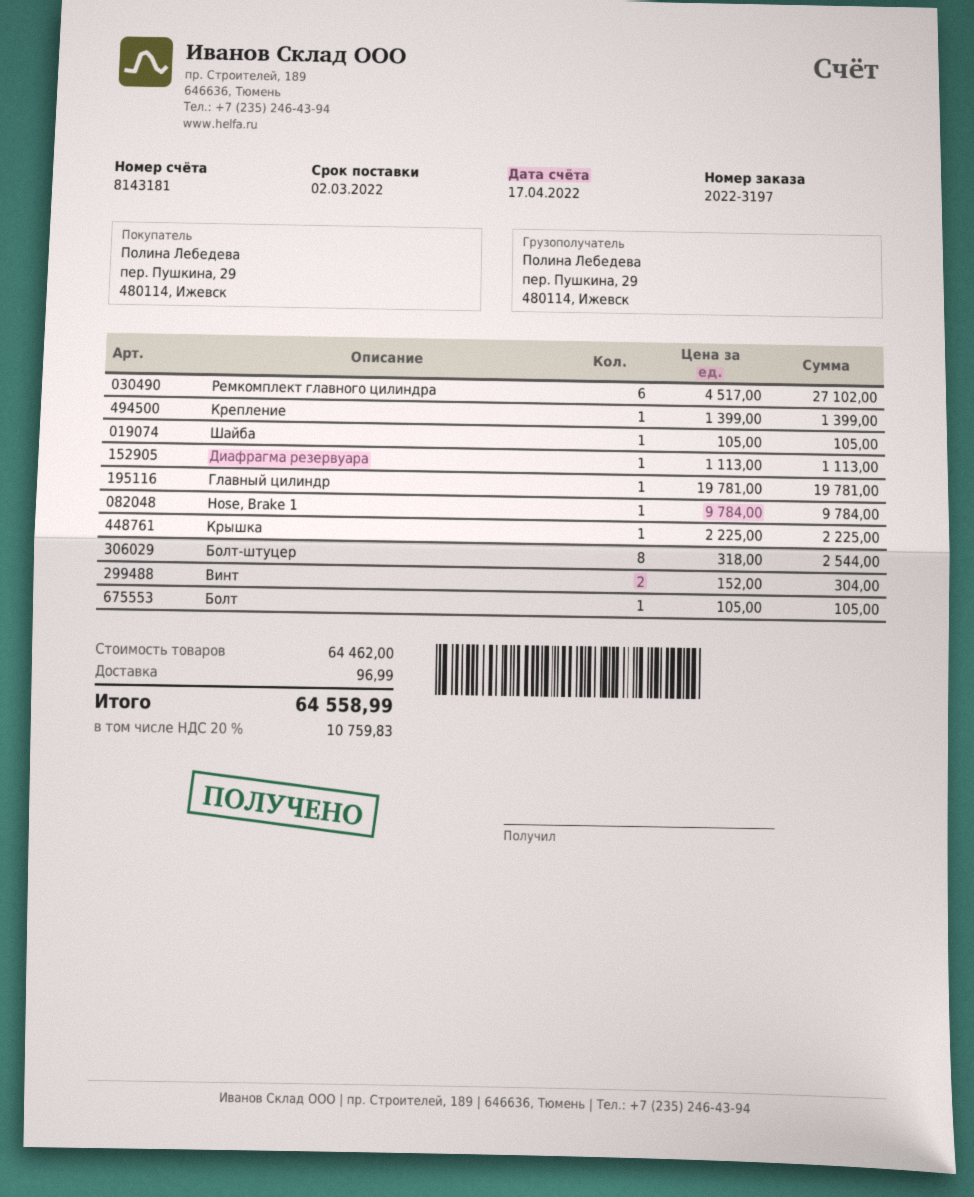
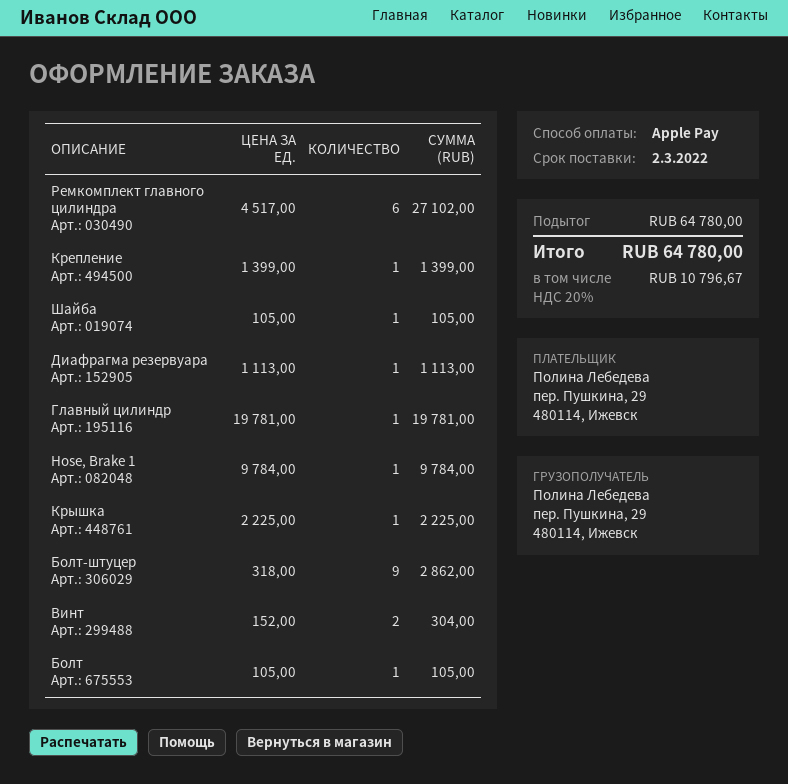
Болт-штуцер: 8 x 318.00 = 2544.00 -> 9 x 318.00 = 2862.00
subtotal: 64462.00 -> 64780.00
shipping: 96.99 -> none
tax: 20% = 10759.83 -> 20% = 10796.67
total: 64558.99 -> 64780.00

